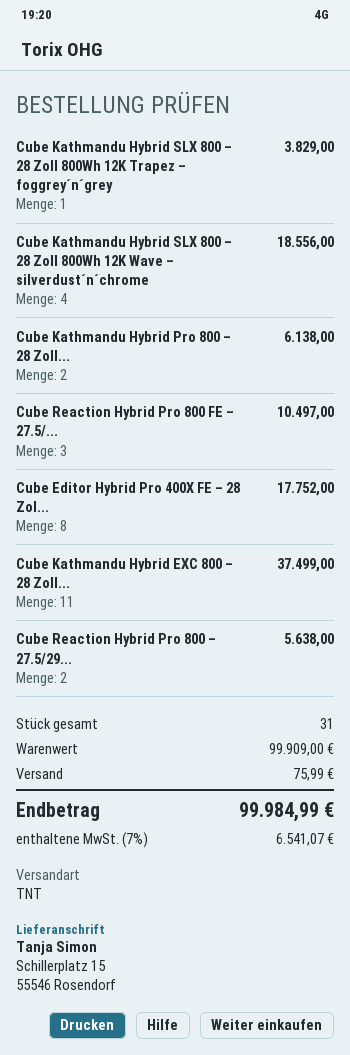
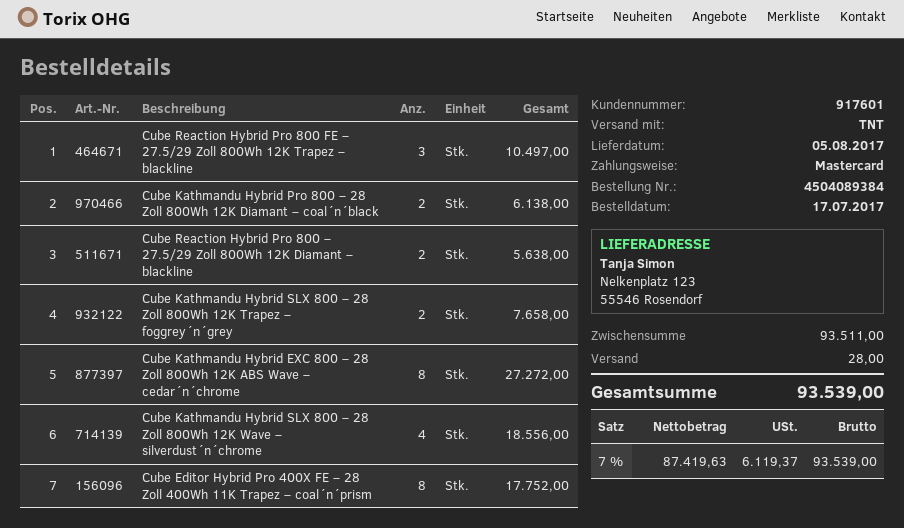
ship to: Schillerplatz 15, 55546 Rosendorf -> Nelkenplatz 123, 55546 Rosendorf
Cube Kathmandu Hybrid SLX 800 – 28 Zoll 800Wh 12K Trapez – foggrey´n´grey: 1 for 3829.00 -> 2 for 7658.00
Cube Kathmandu Hybrid EXC 800 – 28 Zoll...: 11 for 37499.00 -> 8 for 27272.00
subtotal: 99909.00 -> 93511.00
shipping: 75.99 -> 28.00
tax: 7% = 6541.07 -> 7% = 6119.37
total: 99984.99 -> 93539.00

